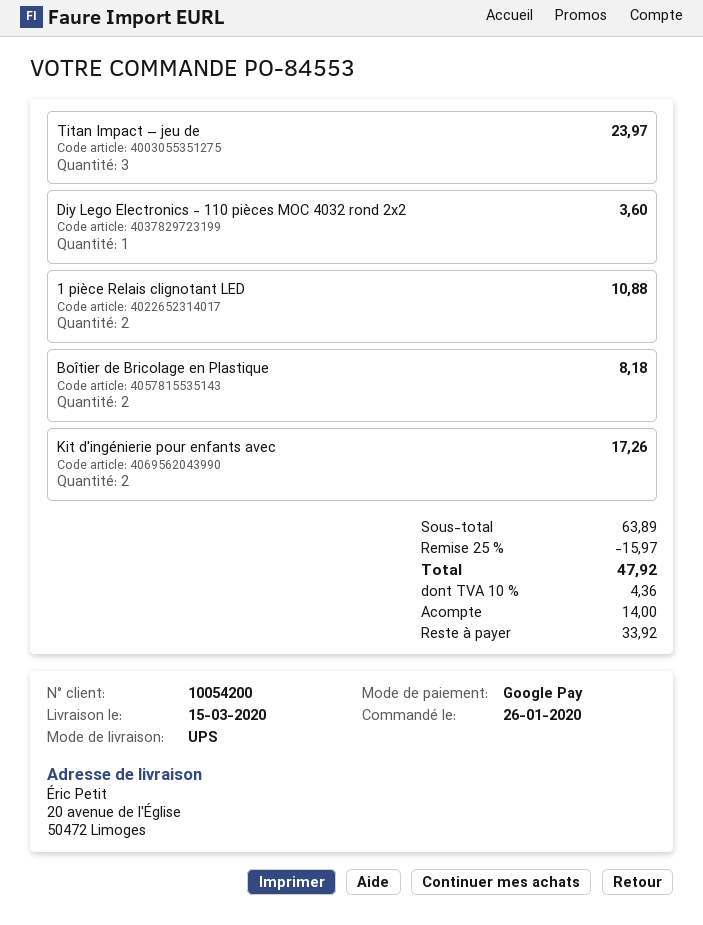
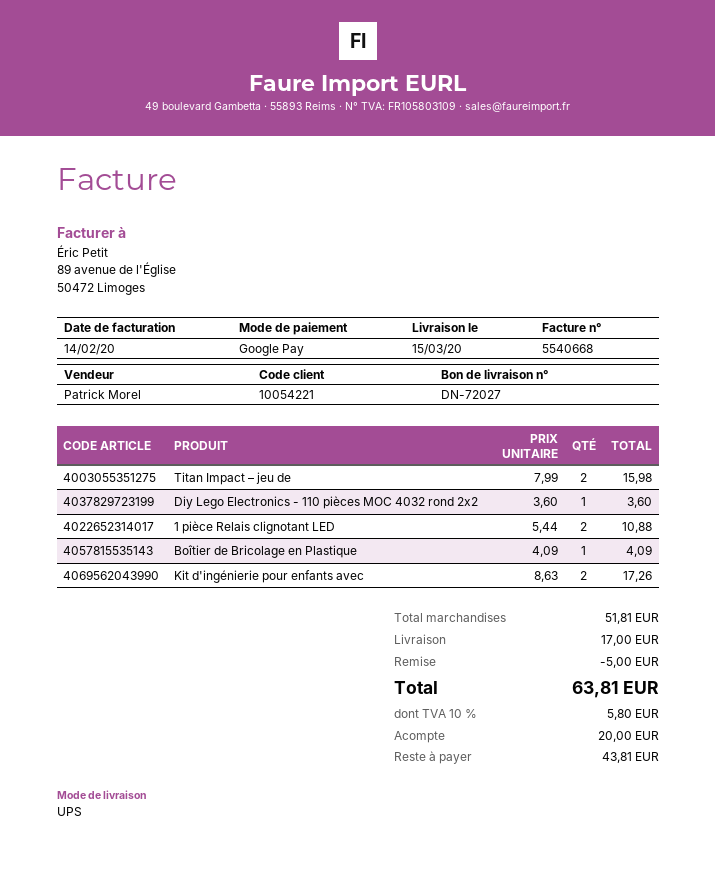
customer number: 10054200 -> 10054221
Titan Impact – jeu de: 3 for 23.97 -> 2 for 15.98
Boîtier de Bricolage en Plastique: 2 for 8.18 -> 1 for 4.09
subtotal: 63.89 -> 51.81
discount: 15.97 -> 5.00
shipping: none -> 17.00
tax: 10% = 4.36 -> 10% = 5.80
total: 47.92 -> 63.81
deposit: 14.00 -> 20.00
balance: 33.92 -> 43.81

